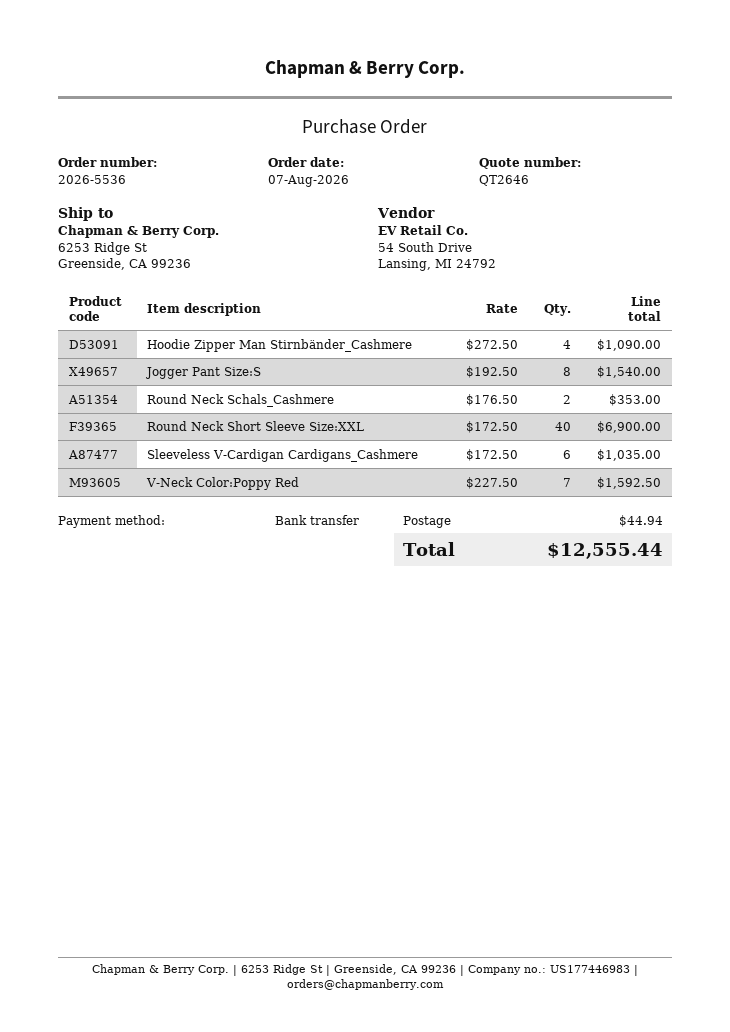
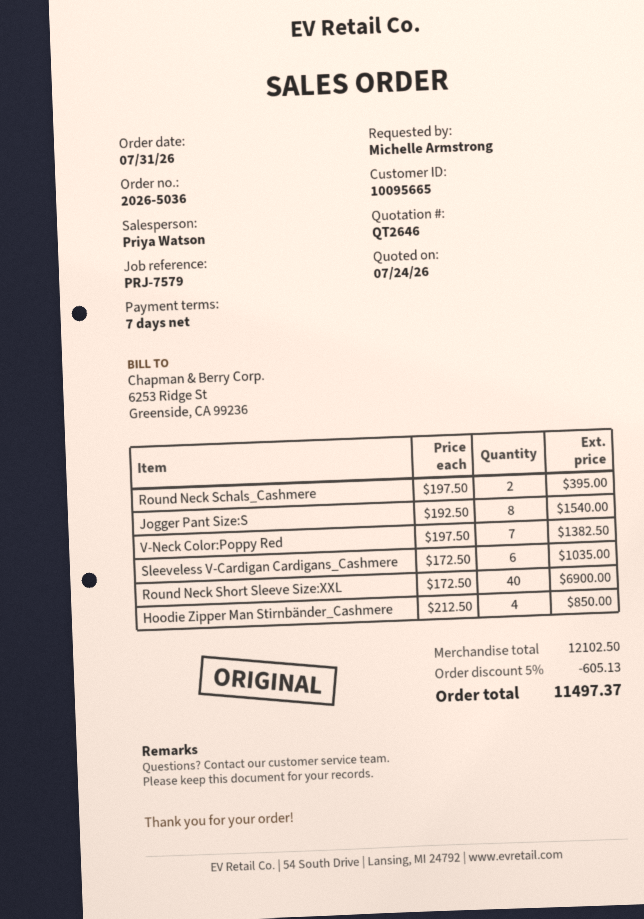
order number: 2026-5536 -> 2026-5036
order date: 2026-08-07 -> 2026-07-31
Hoodie Zipper Man Stirnbänder_Cashmere: 4 x 272.50 = 1090.00 -> 4 x 212.50 = 850.00
Round Neck Schals_Cashmere: 2 x 176.50 = 353.00 -> 2 x 197.50 = 395.00
V-Neck Color:Poppy Red: 7 x 227.50 = 1592.50 -> 7 x 197.50 = 1382.50
discount: none -> 5% = 605.13
shipping: 44.94 -> none
total: 12555.44 -> 11497.37

